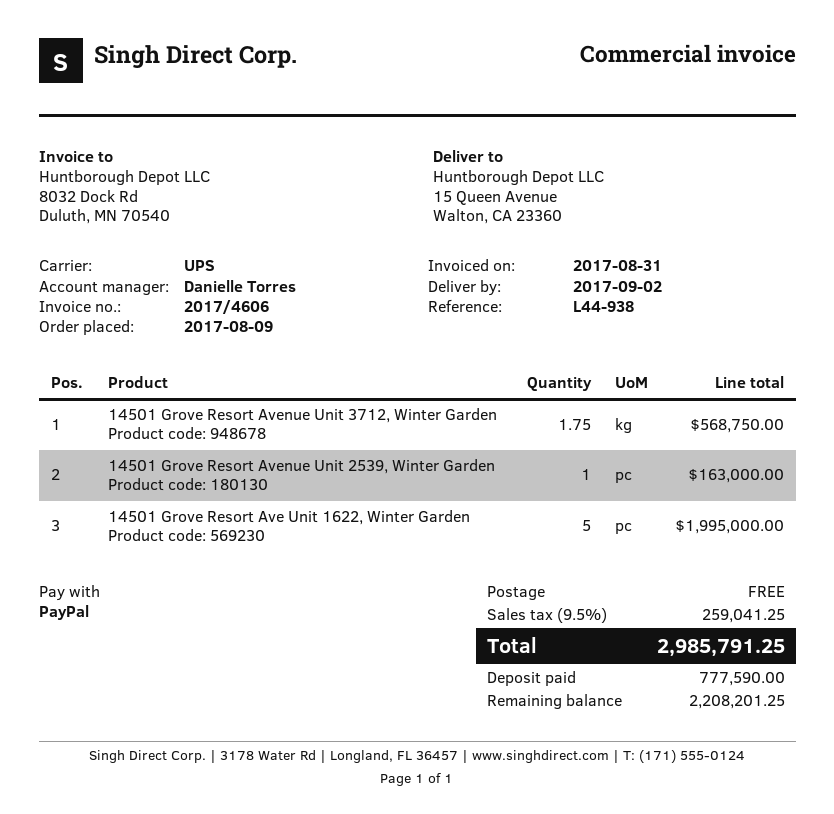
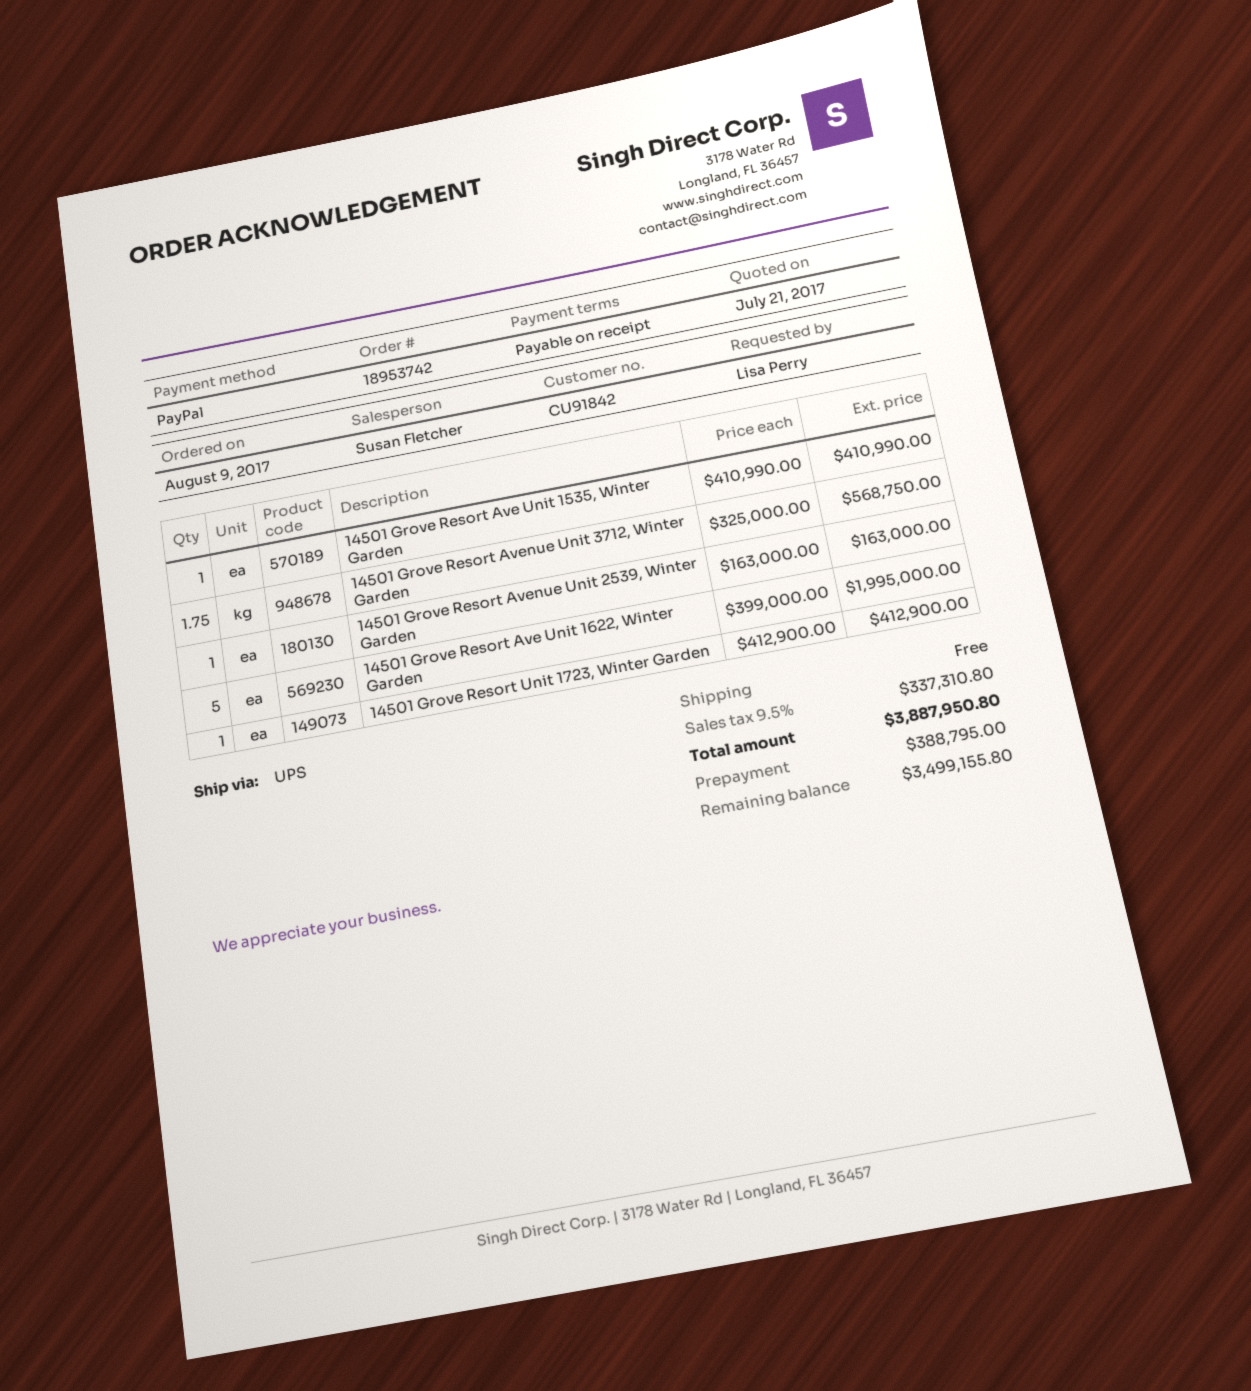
sales rep: Danielle Torres -> Susan Fletcher
14501 Grove Resort Ave Unit 1535, Winter Garden: none -> 1 for 410990.00
14501 Grove Resort Unit 1723, Winter Garden: none -> 1 for 412900.00
tax: 9.5% = 259041.25 -> 9.5% = 337310.80
total: 2985791.25 -> 3887950.80
deposit: 777590.00 -> 388795.00
balance: 2208201.25 -> 3499155.80

